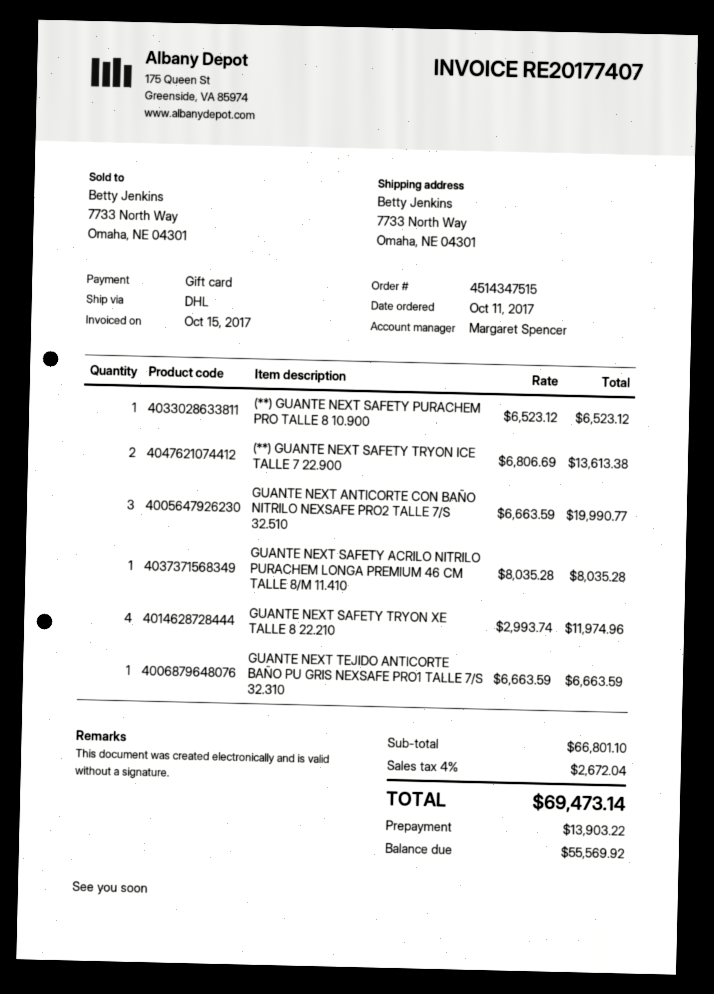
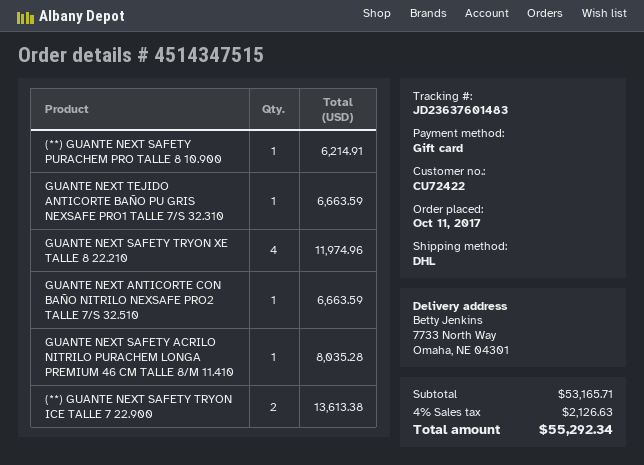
(**) GUANTE NEXT SAFETY PURACHEM PRO TALLE 8 10.900: 1 for 6523.12 -> 1 for 6214.91
GUANTE NEXT ANTICORTE CON BAÑO NITRILO NEXSAFE PRO2 TALLE 7/S 32.510: 3 for 19990.77 -> 1 for 6663.59
subtotal: 66801.10 -> 53165.71
tax: 4% = 2672.04 -> 4% = 2126.63
total: 69473.14 -> 55292.34

